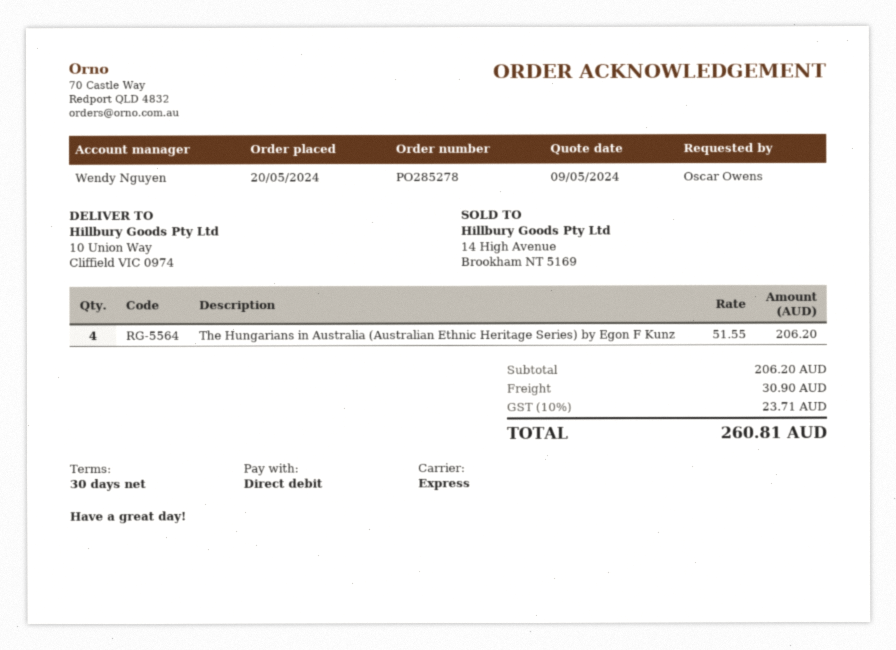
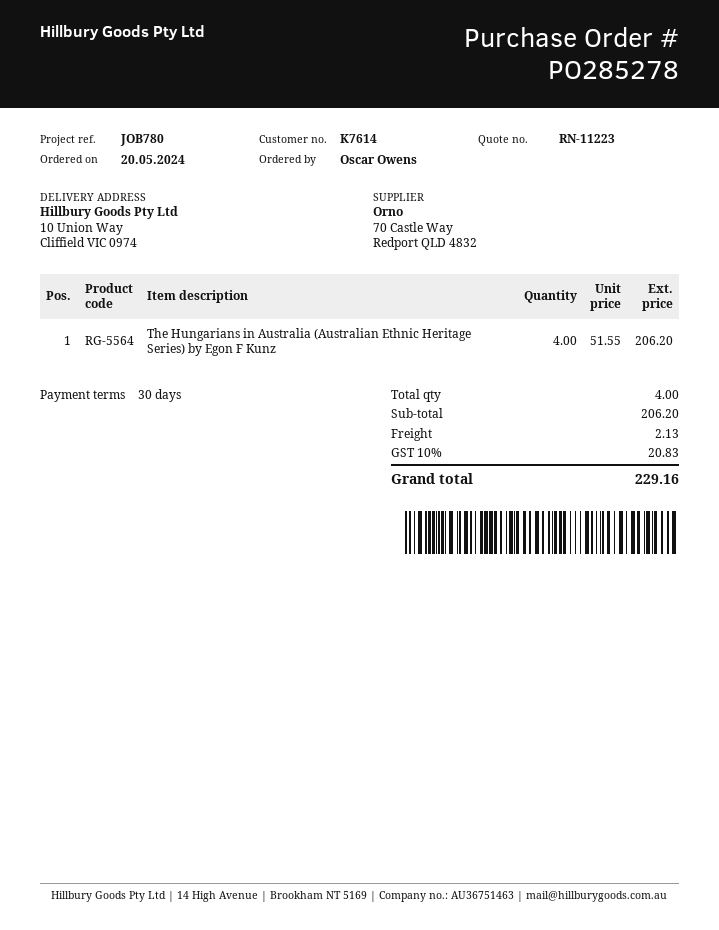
shipping: 30.90 -> 2.13
tax: 10% = 23.71 -> 10% = 20.83
total: 260.81 -> 229.16

